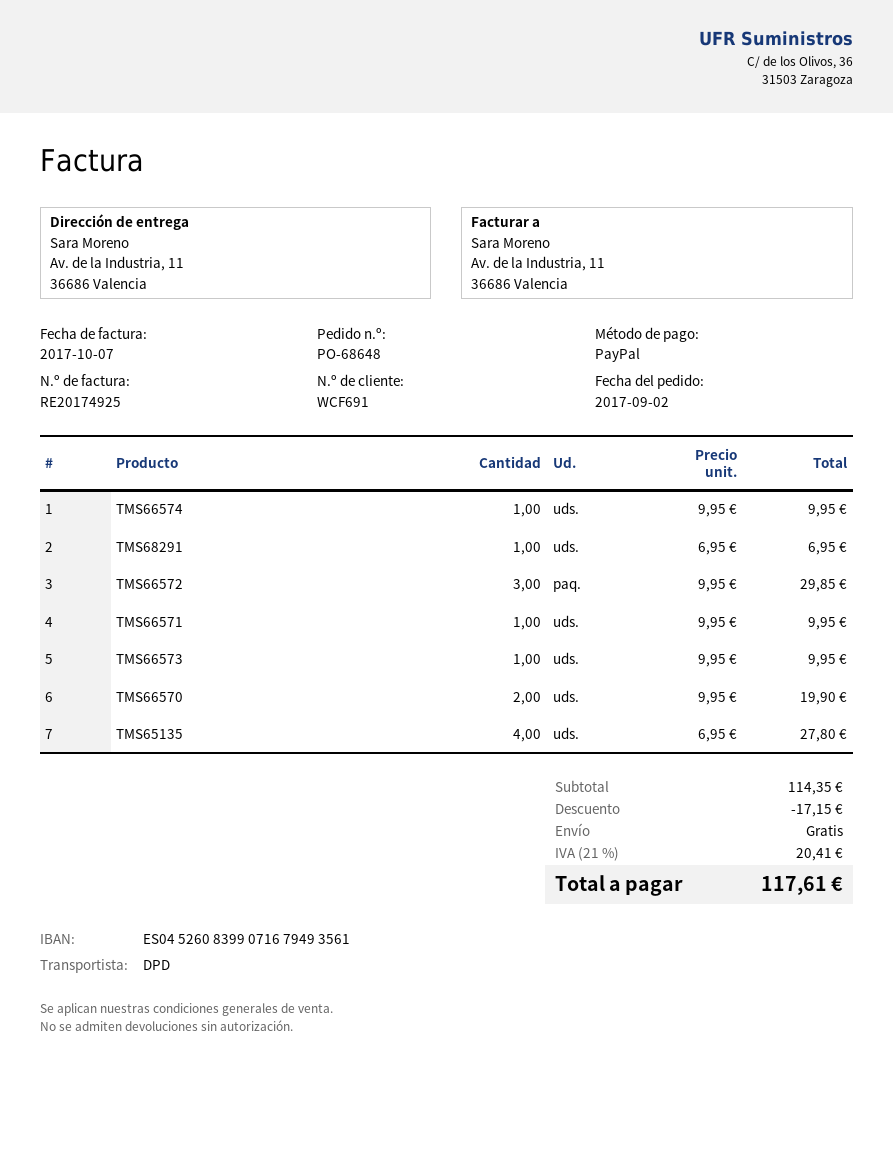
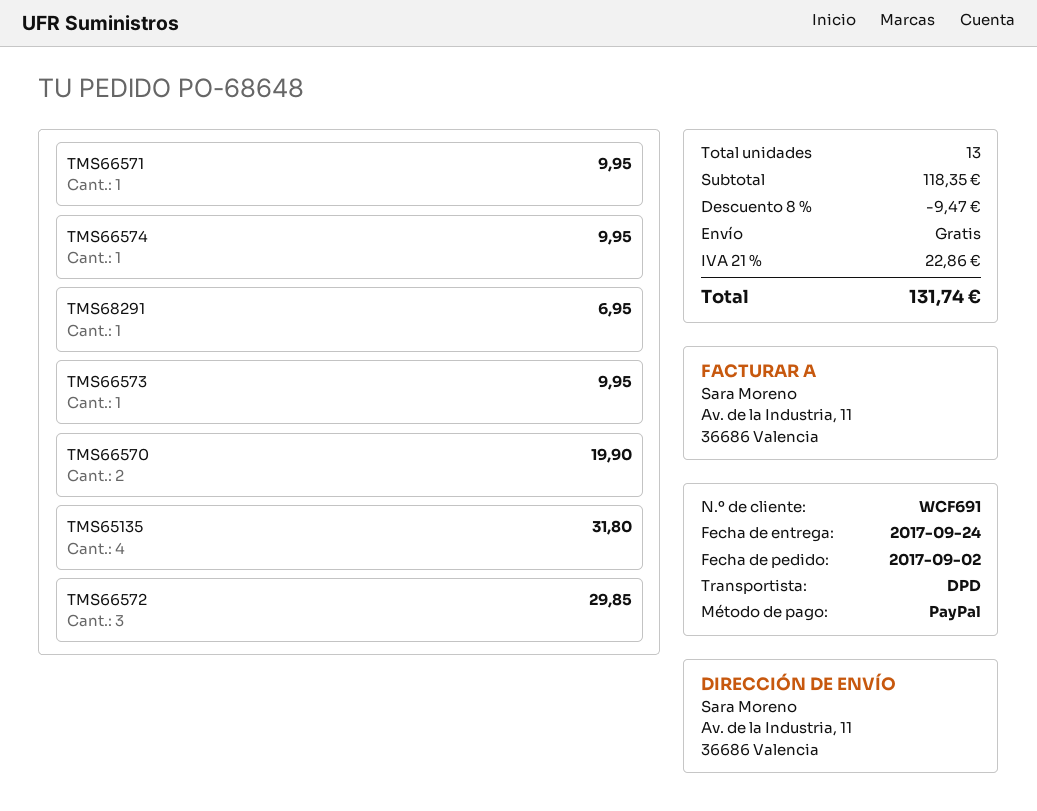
TMS65135: 4 for 27.80 -> 4 for 31.80
subtotal: 114.35 -> 118.35
discount: 17.15 -> 9.47
tax: 21% = 20.41 -> 21% = 22.86
total: 117.61 -> 131.74

